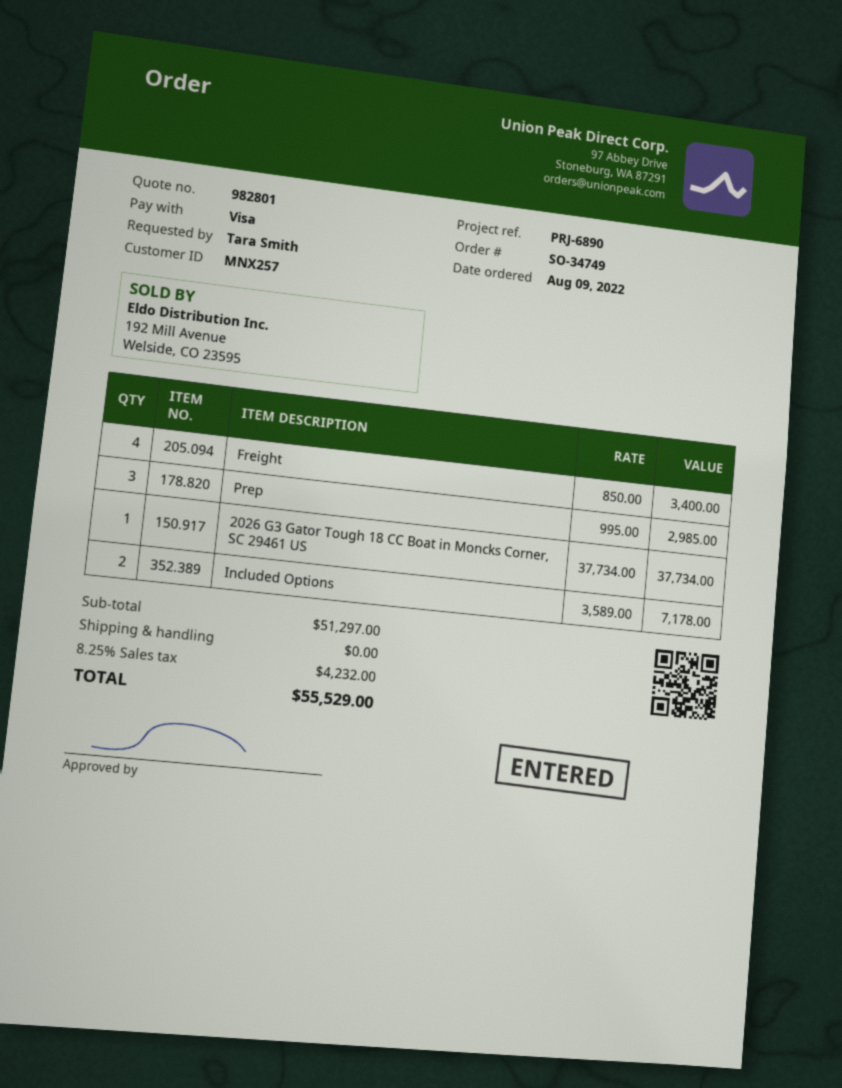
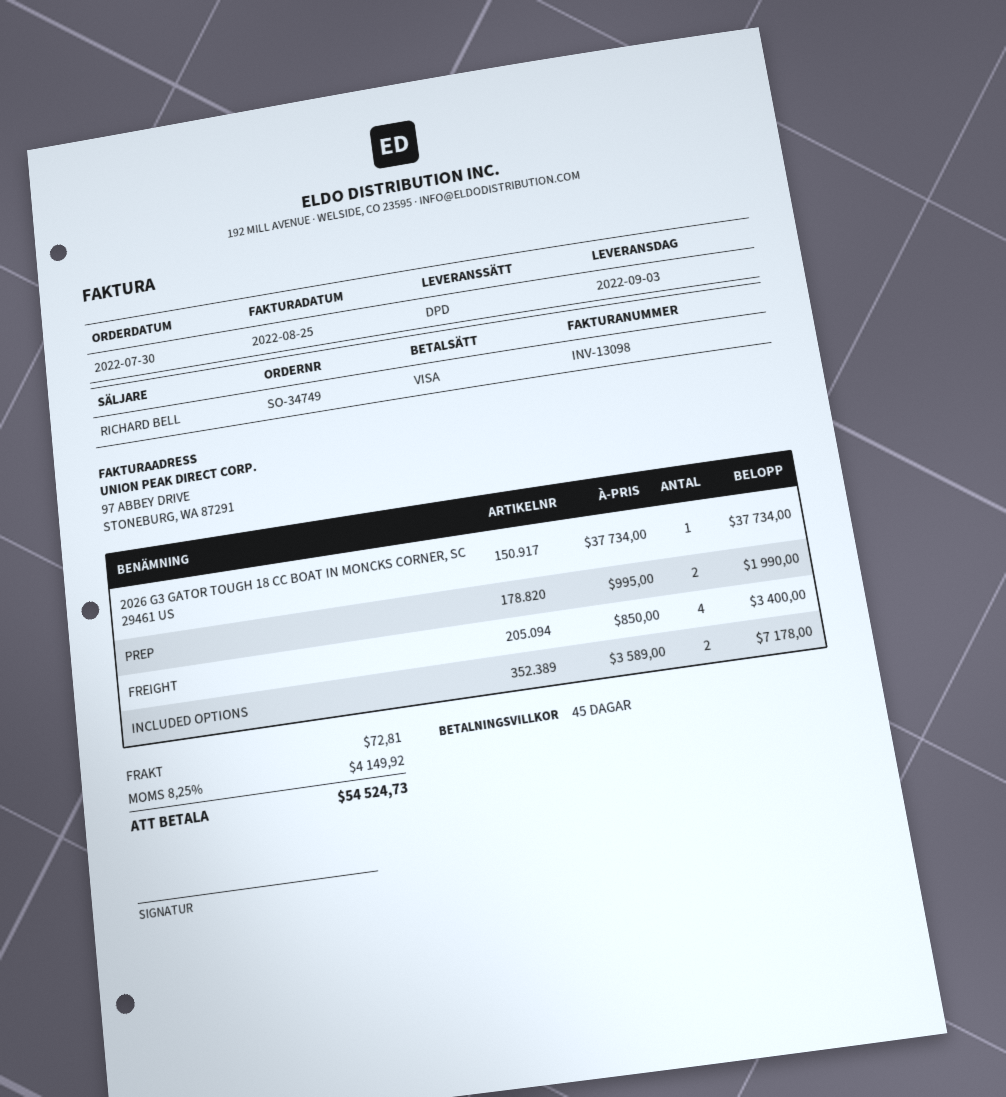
order date: 2022-08-09 -> 2022-07-30
Prep: 3 x 995.00 = 2985.00 -> 2 x 995.00 = 1990.00
shipping: 0.00 -> 72.81
tax: 8.25% = 4232.00 -> 8.25% = 4149.92
total: 55529.00 -> 54524.73

